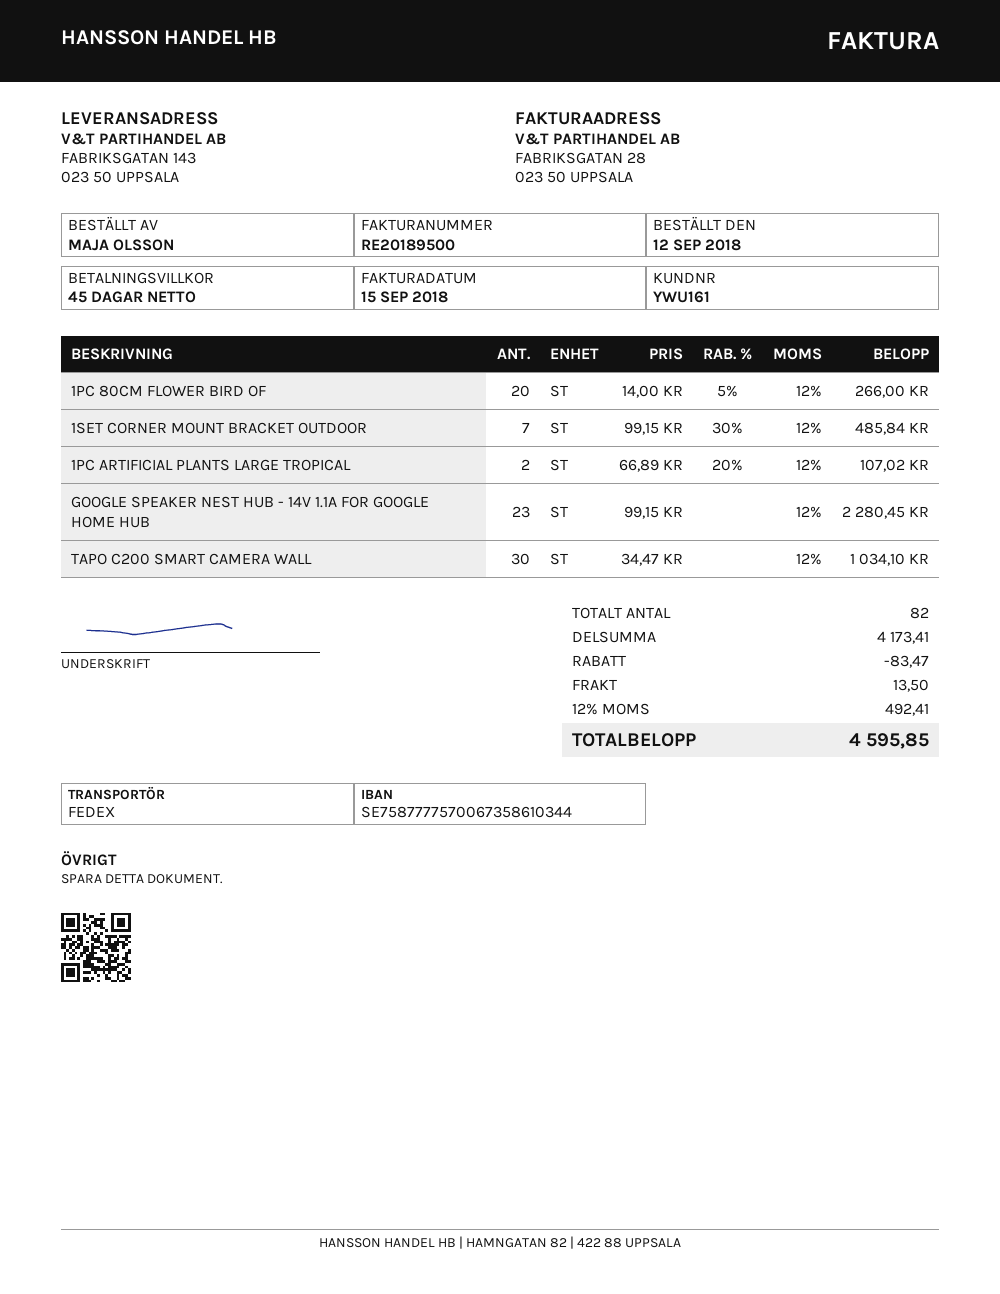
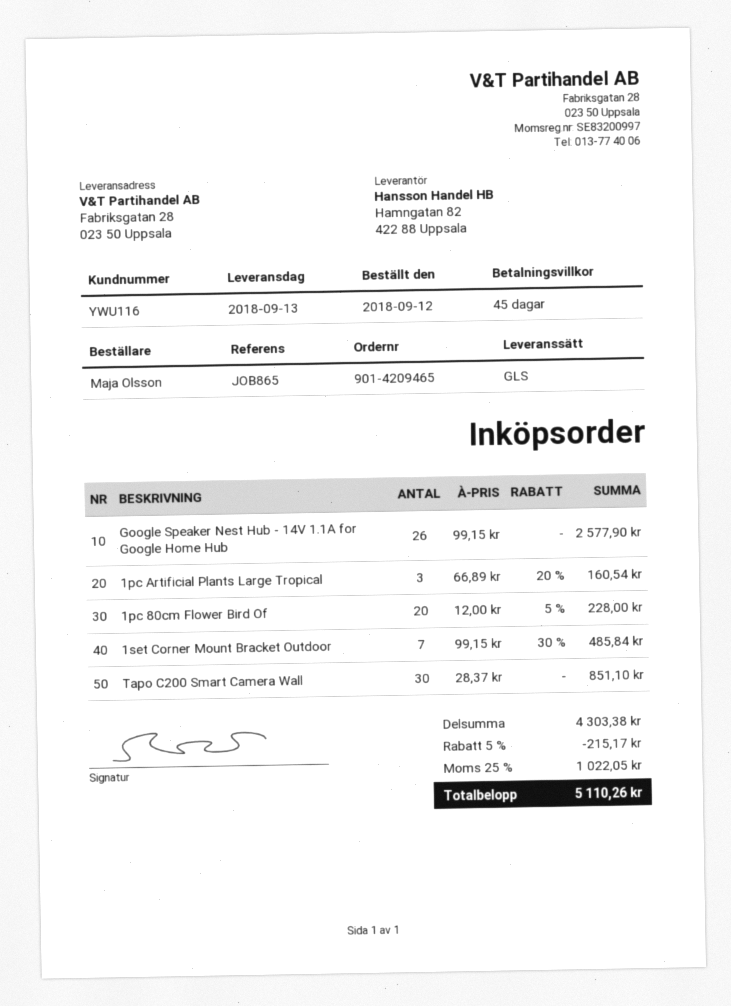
customer number: YWU161 -> YWU116
shipping method: FedEx -> GLS
ship to: FABRIKSGATAN 143, 023 50 UPPSALA -> Fabriksgatan 28, 023 50 Uppsala
1PC 80CM FLOWER BIRD OF: 20 x 14.00 - 5% = 266.00 -> 20 x 12.00 - 5% = 228.00
1PC ARTIFICIAL PLANTS LARGE TROPICAL: 2 x 66.89 - 20% = 107.02 -> 3 x 66.89 - 20% = 160.54
GOOGLE SPEAKER NEST HUB - 14V 1.1A FOR GOOGLE HOME HUB: 23 x 99.15 = 2280.45 -> 26 x 99.15 = 2577.90
TAPO C200 SMART CAMERA WALL: 30 x 34.47 = 1034.10 -> 30 x 28.37 = 851.10
subtotal: 4173.41 -> 4303.38
discount: 83.47 -> 215.17
shipping: 13.50 -> none
tax: 12% = 492.41 -> 25% = 1022.05
total: 4595.85 -> 5110.26

